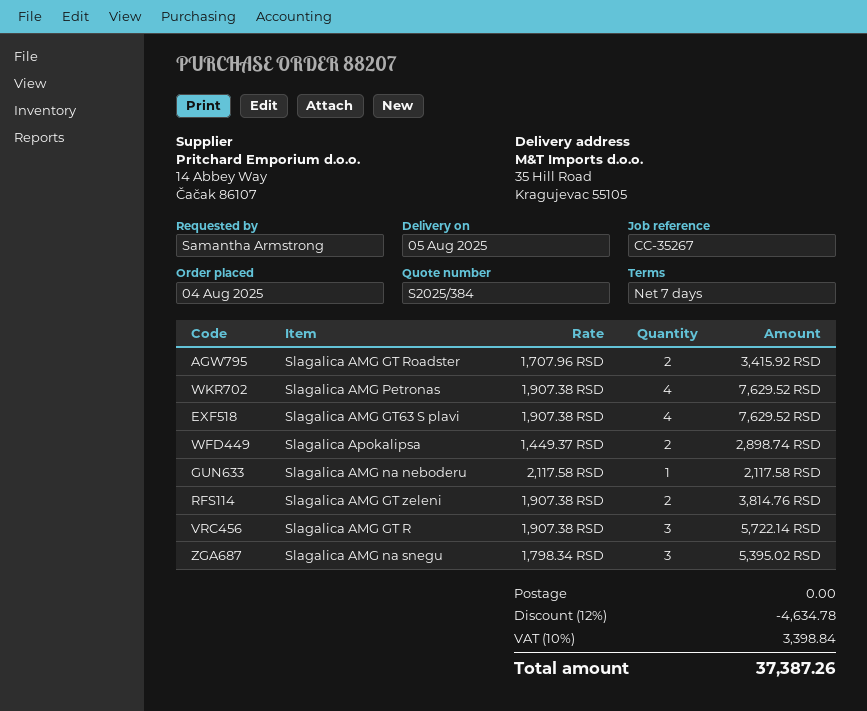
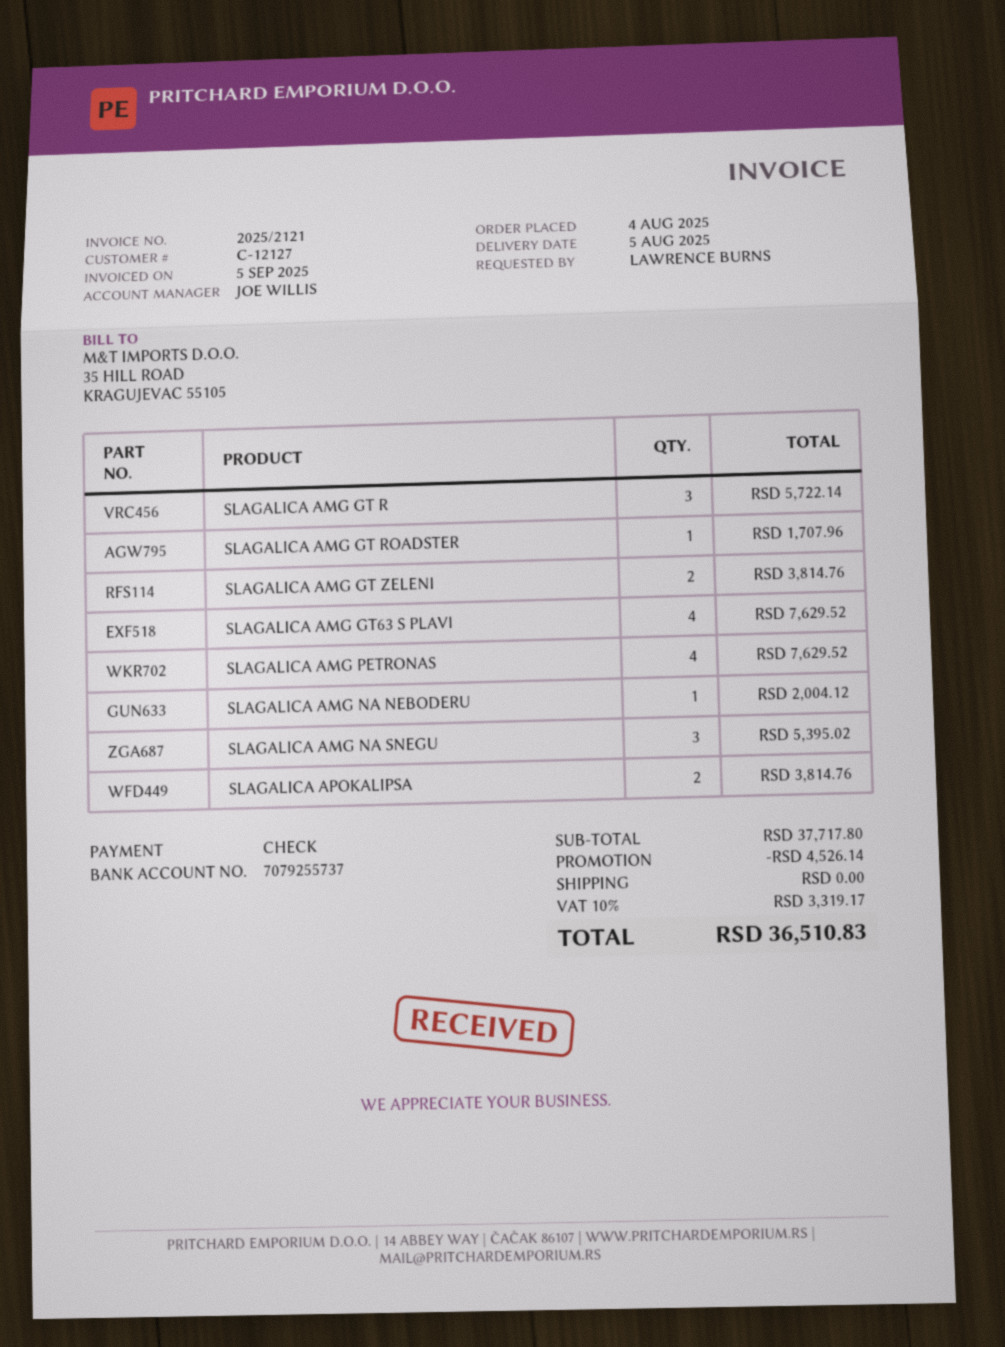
ordered by: Samantha Armstrong -> LAWRENCE BURNS
Slagalica AMG GT Roadster: 2 for 3415.92 -> 1 for 1707.96
Slagalica Apokalipsa: 2 for 2898.74 -> 2 for 3814.76
Slagalica AMG na neboderu: 1 for 2117.58 -> 1 for 2004.12
discount: 4634.78 -> 4526.14
tax: 10% = 3398.84 -> 10% = 3319.17
total: 37387.26 -> 36510.83

